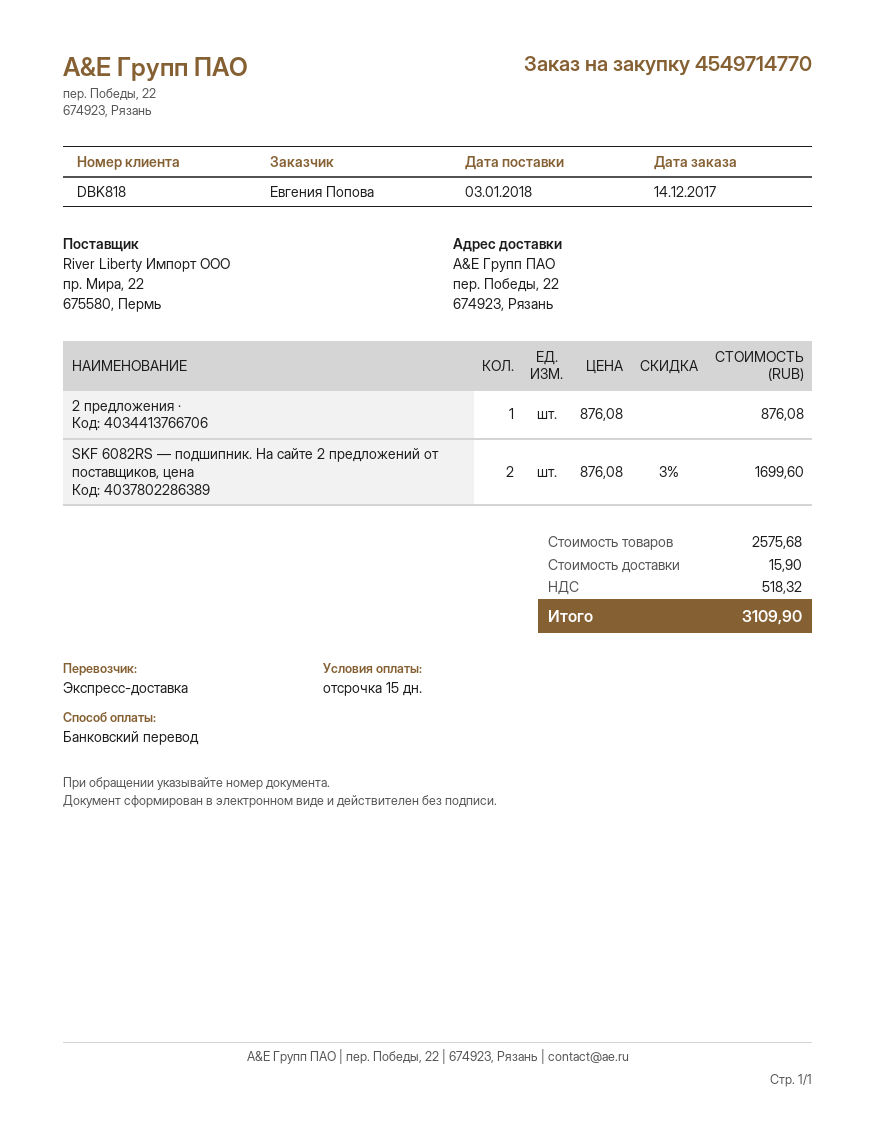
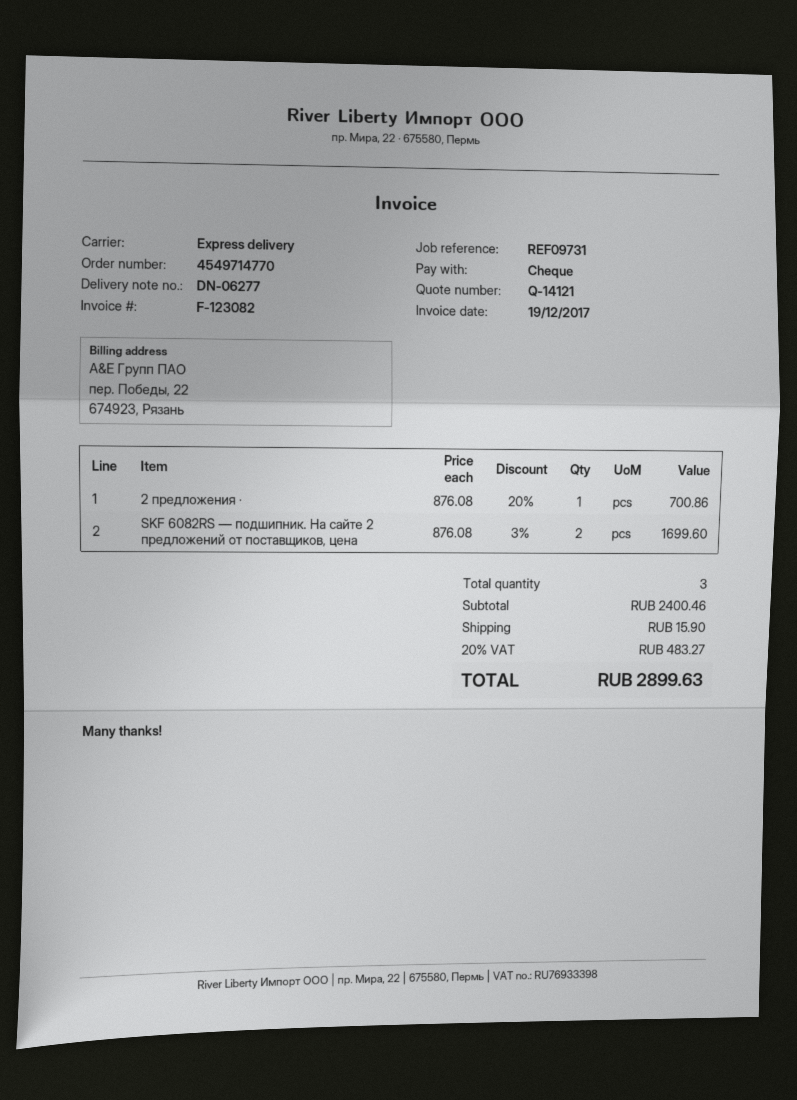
payment method: bank transfer -> cheque
2 предложения ·: 1 x 876.08 = 876.08 -> 1 x 876.08 - 20% = 700.86
subtotal: 2575.68 -> 2400.46
tax: 518.32 -> 483.27
total: 3109.90 -> 2899.63

